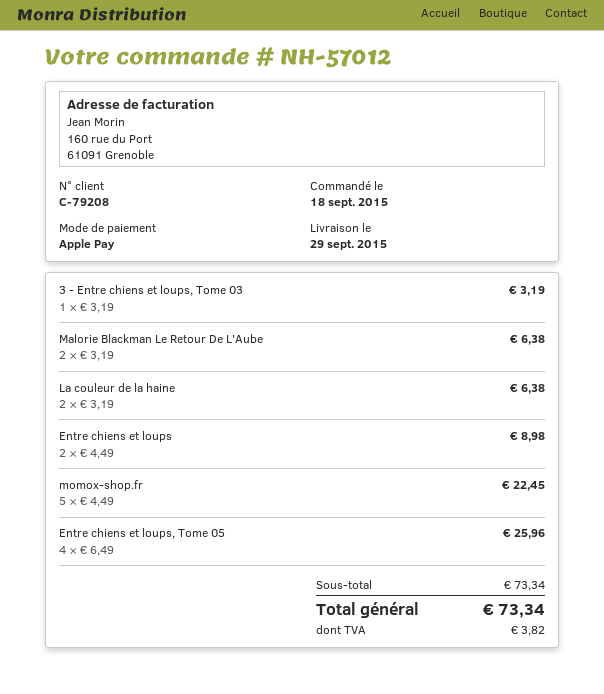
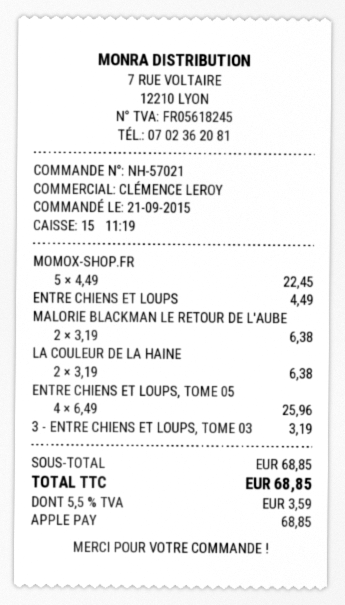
order number: NH-57012 -> NH-57021
order date: 2015-09-18 -> 2015-09-21
Entre chiens et loups: 2 x 4.49 = 8.98 -> 1 x 4.49 = 4.49
subtotal: 73.34 -> 68.85
tax: 3.82 -> 3.59
total: 73.34 -> 68.85

